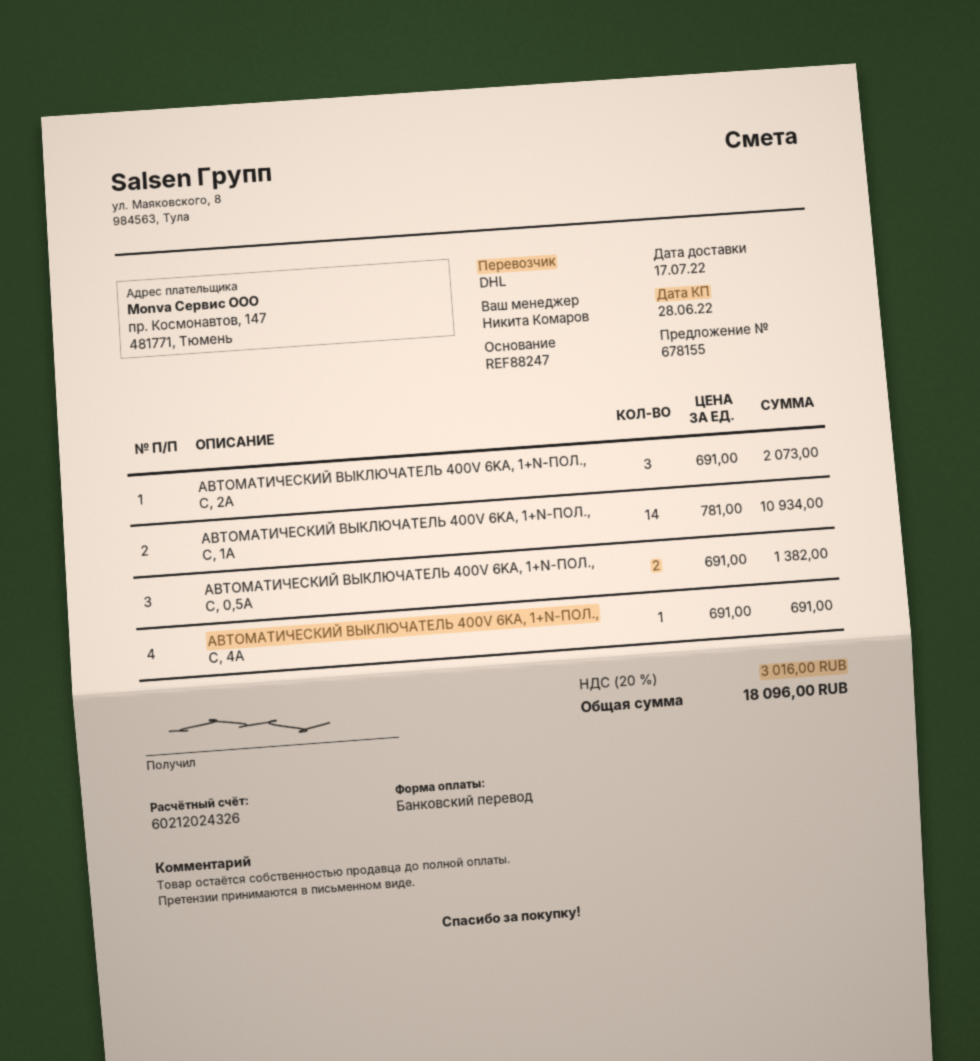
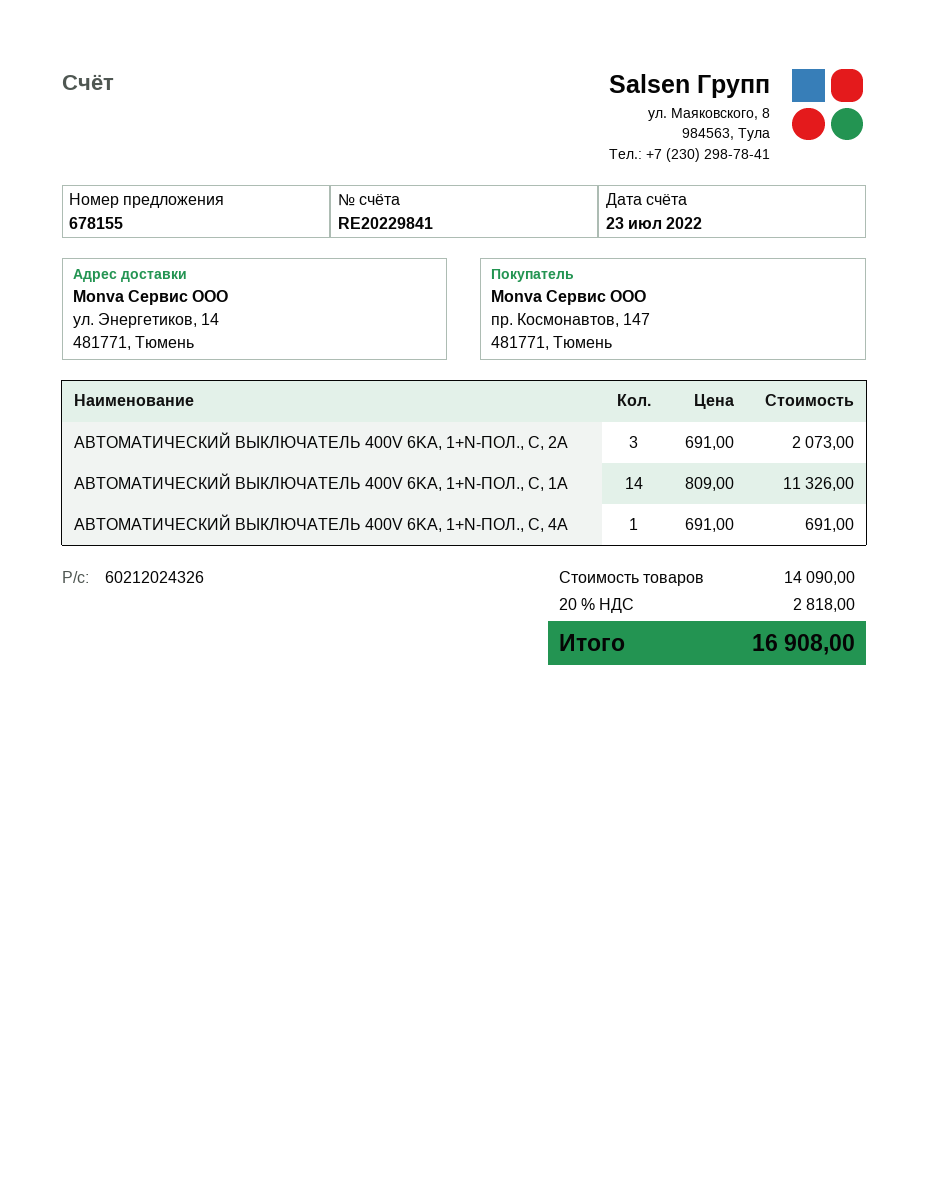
АВТОМАТИЧЕСКИЙ ВЫКЛЮЧАТЕЛЬ 400V 6KA, 1+N-ПОЛ., C, 1A: 14 x 781.00 = 10934.00 -> 14 x 809.00 = 11326.00
АВТОМАТИЧЕСКИЙ ВЫКЛЮЧАТЕЛЬ 400V 6KA, 1+N-ПОЛ., C, 0,5A: 2 x 691.00 = 1382.00 -> none
tax: 20% = 3016.00 -> 20% = 2818.00
total: 18096.00 -> 16908.00

